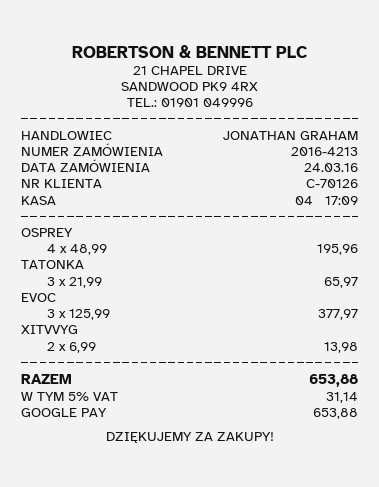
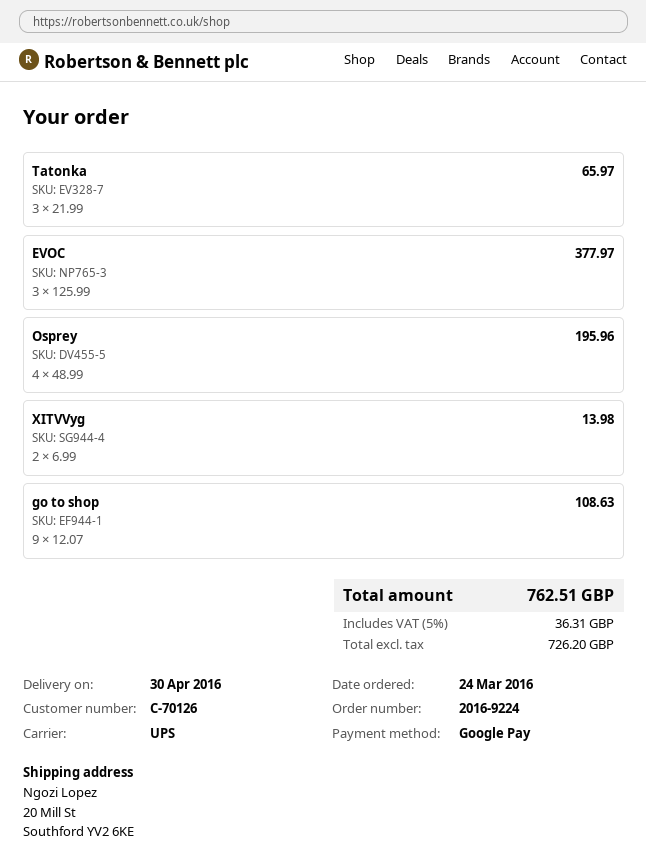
order number: 2016-4213 -> 2016-9224
go to shop: none -> 9 x 12.07 = 108.63
tax: 5% = 31.14 -> 5% = 36.31
total: 653.88 -> 762.51

